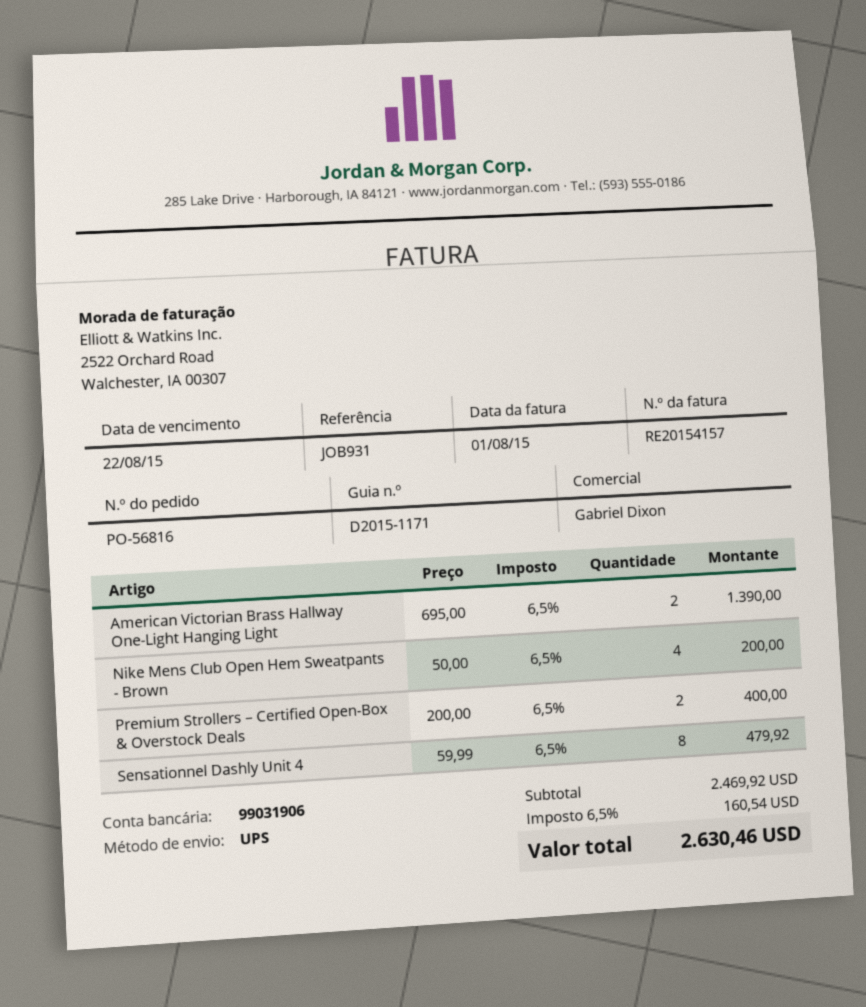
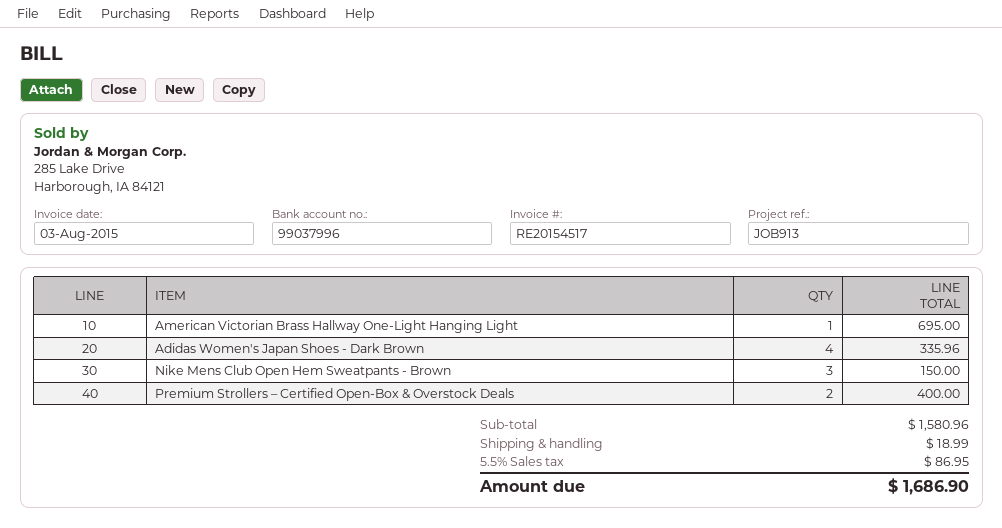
invoice number: RE20154157 -> RE20154517
invoice date: 2015-08-01 -> 2015-08-03
reference: JOB931 -> JOB913
bank account: 99031906 -> 99037996
American Victorian Brass Hallway One-Light Hanging Light: 2 for 1390.00 -> 1 for 695.00
Nike Mens Club Open Hem Sweatpants - Brown: 4 for 200.00 -> 3 for 150.00
Sensationnel Dashly Unit 4: 8 for 479.92 -> none
Adidas Women's Japan Shoes - Dark Brown: none -> 4 for 335.96
subtotal: 2469.92 -> 1580.96
shipping: none -> 18.99
tax: 6.5% = 160.54 -> 5.5% = 86.95
total: 2630.46 -> 1686.90

